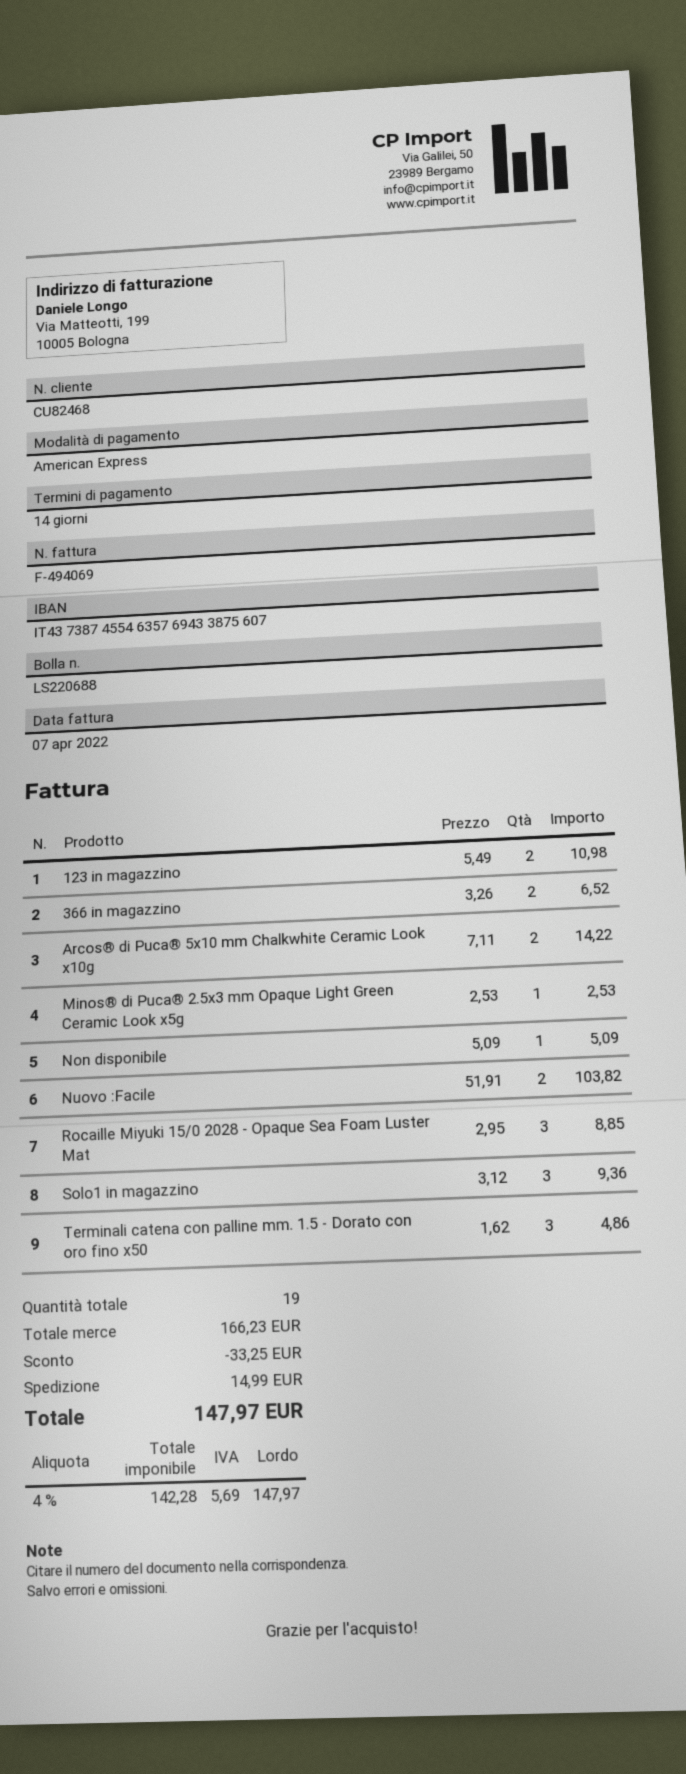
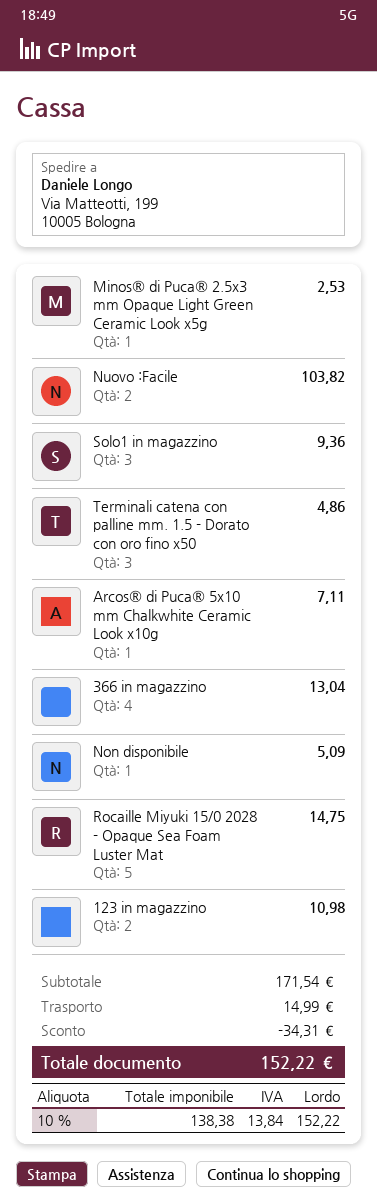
366 in magazzino: 2 for 6.52 -> 4 for 13.04
Arcos® di Puca® 5x10 mm Chalkwhite Ceramic Look x10g: 2 for 14.22 -> 1 for 7.11
Rocaille Miyuki 15/0 2028 - Opaque Sea Foam Luster Mat: 3 for 8.85 -> 5 for 14.75
subtotal: 166.23 -> 171.54
discount: 33.25 -> 34.31
net: 142.28 -> 138.38
tax: 4% = 5.69 -> 10% = 13.84
total: 147.97 -> 152.22

